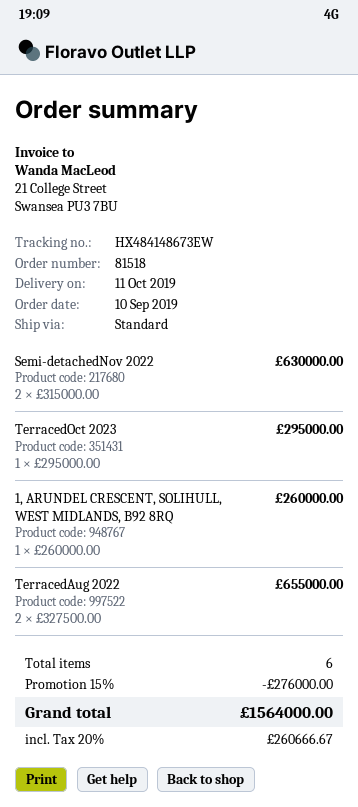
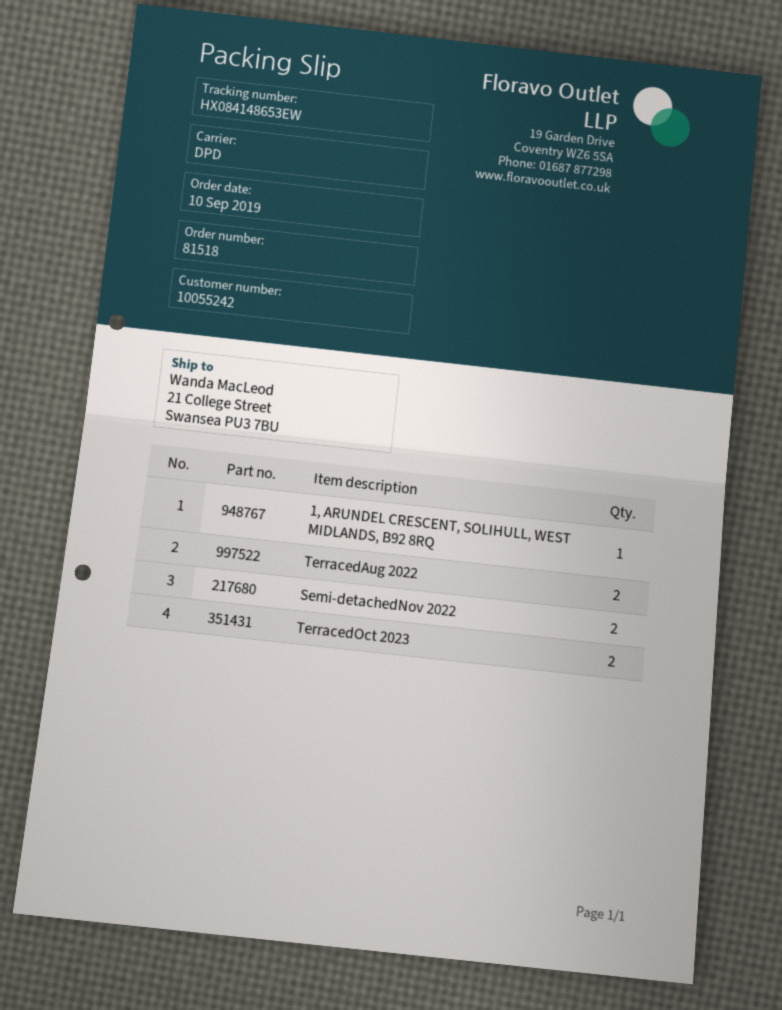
shipping method: standard -> DPD
tracking number: HX484148673EW -> HX084148653EW
TerracedOct 2023: 1 -> 2

